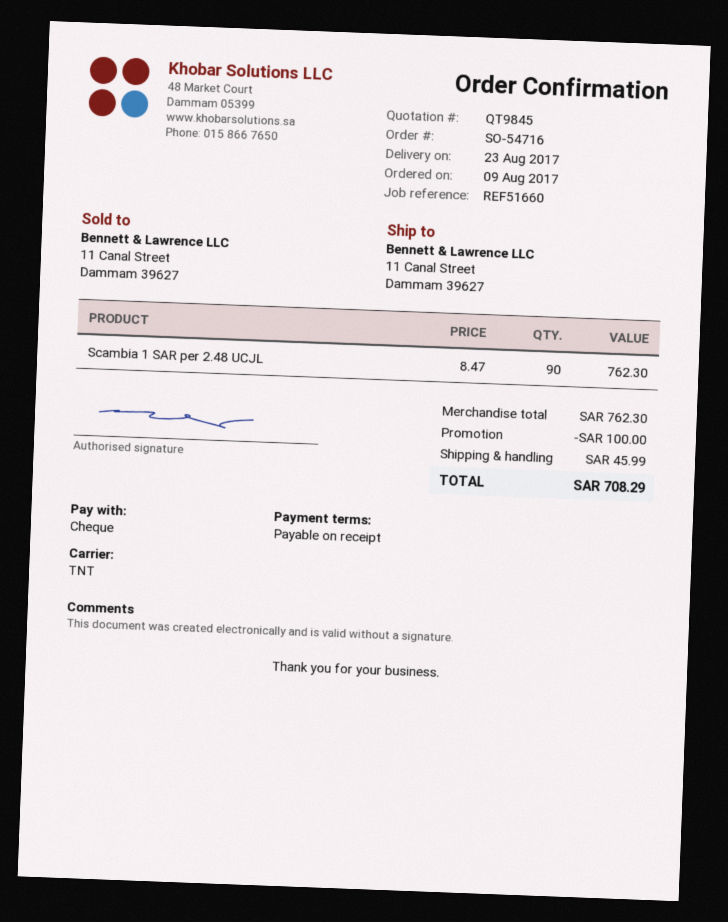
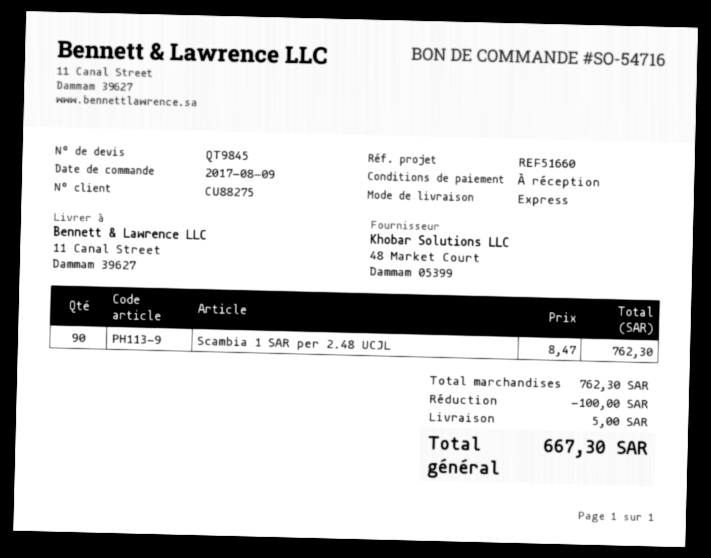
shipping method: TNT -> express
shipping: 45.99 -> 5.00
total: 708.29 -> 667.30

